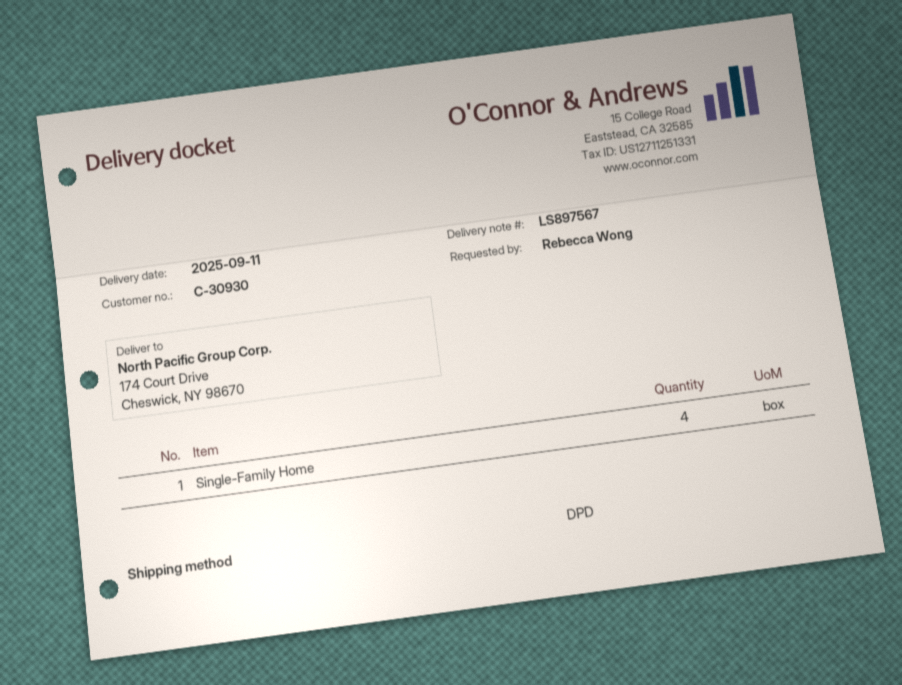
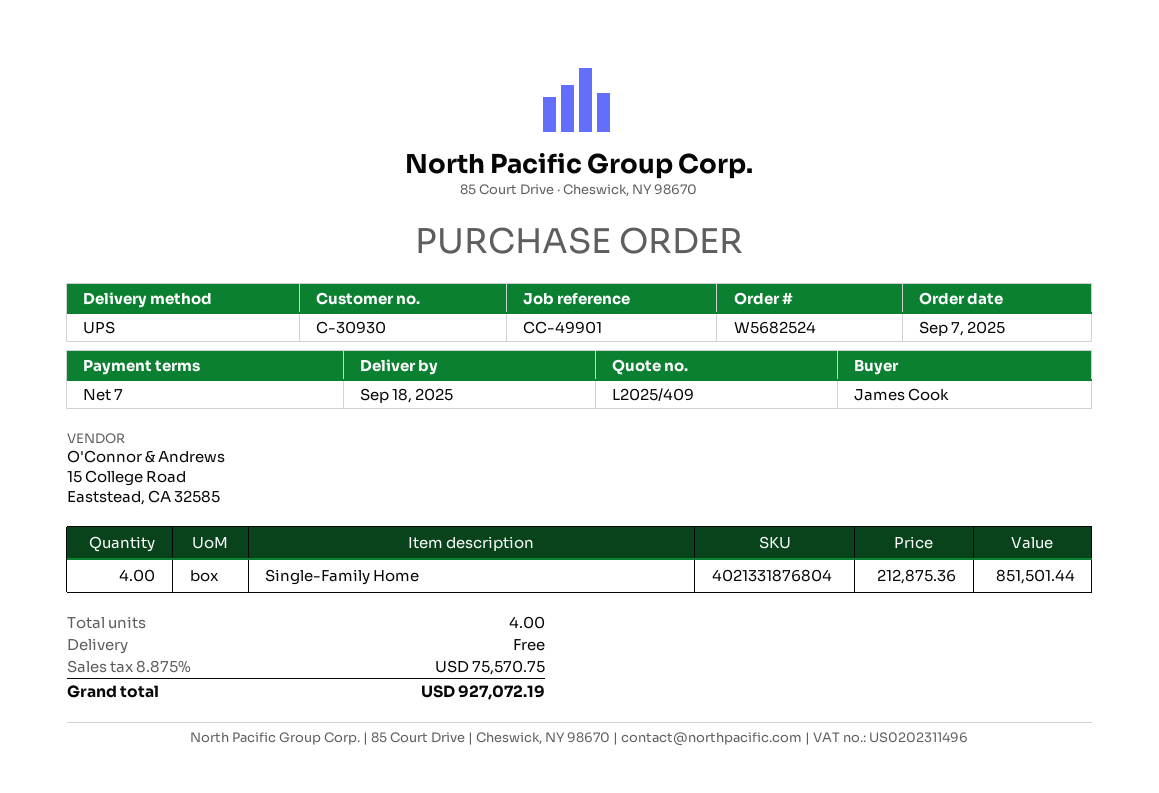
delivery date: 2025-09-11 -> 2025-09-18
ordered by: Rebecca Wong -> James Cook
shipping method: DPD -> UPS

